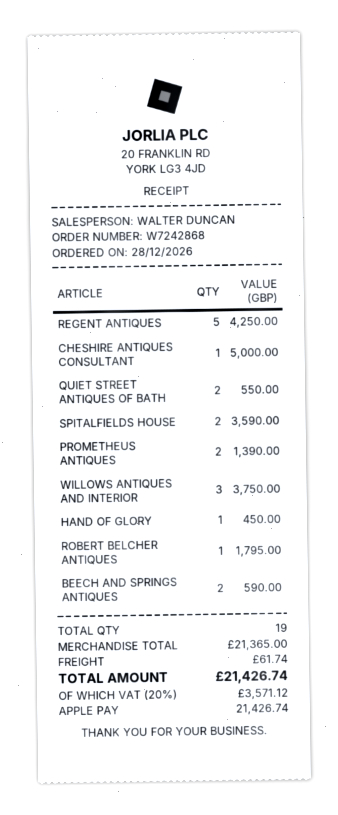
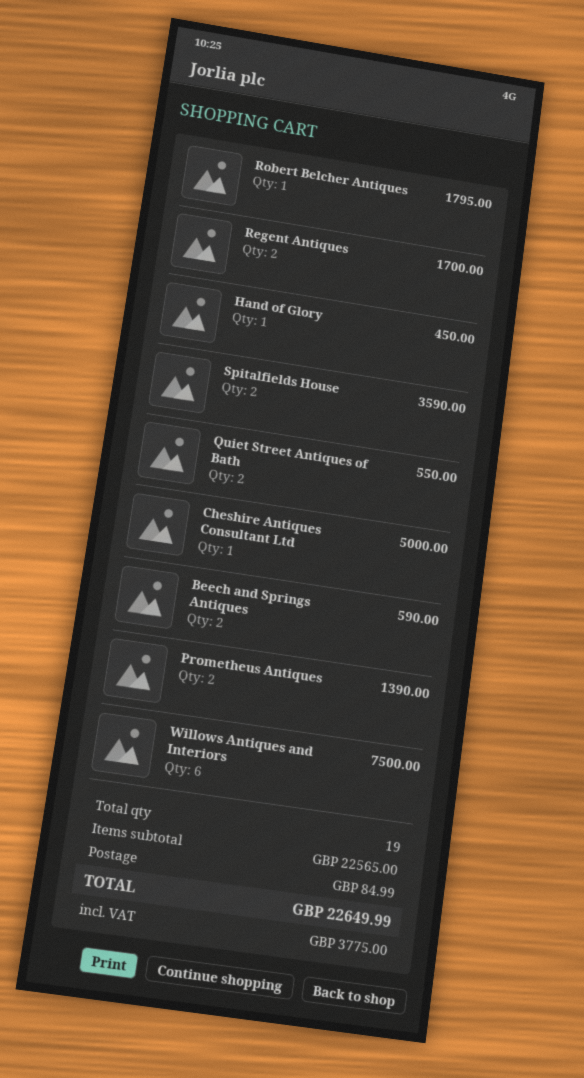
REGENT ANTIQUES: 5 for 4250.00 -> 2 for 1700.00
WILLOWS ANTIQUES AND INTERIOR: 3 for 3750.00 -> 6 for 7500.00
subtotal: 21365.00 -> 22565.00
shipping: 61.74 -> 84.99
tax: 3571.12 -> 3775.00
total: 21426.74 -> 22649.99

